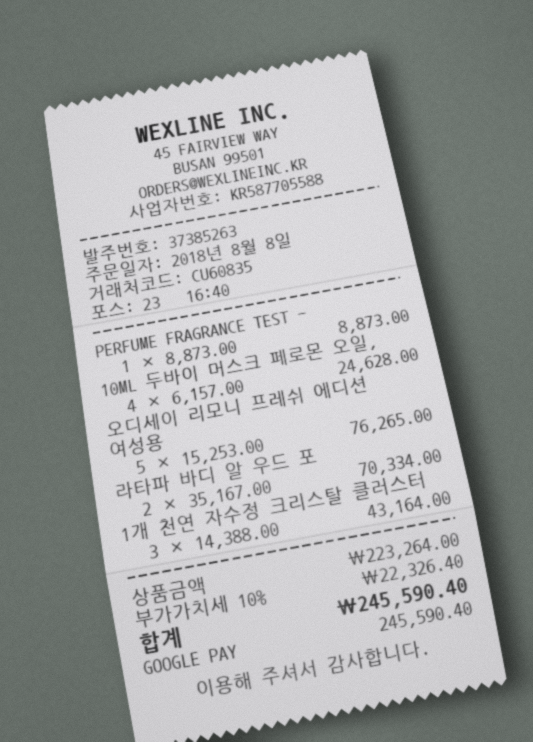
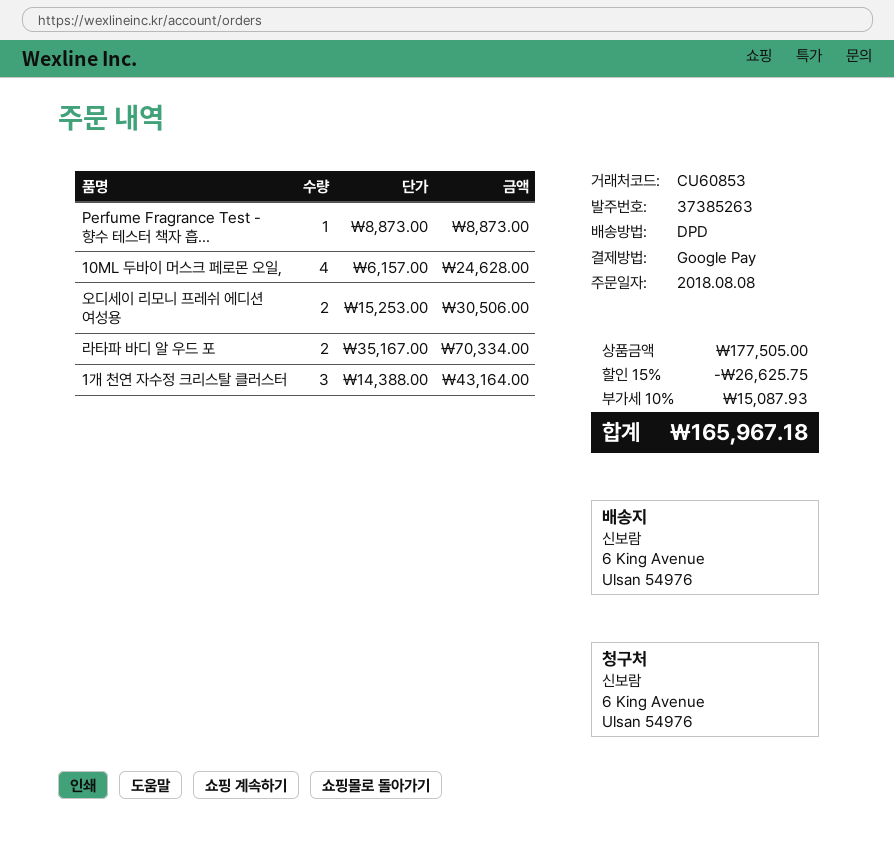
customer number: CU60835 -> CU60853
오디세이 리모니 프레쉬 에디션 여성용: 5 x 15253.00 = 76265.00 -> 2 x 15253.00 = 30506.00
subtotal: 223264.00 -> 177505.00
discount: none -> 15% = 26625.75
tax: 10% = 22326.40 -> 10% = 15087.93
total: 245590.40 -> 165967.18

